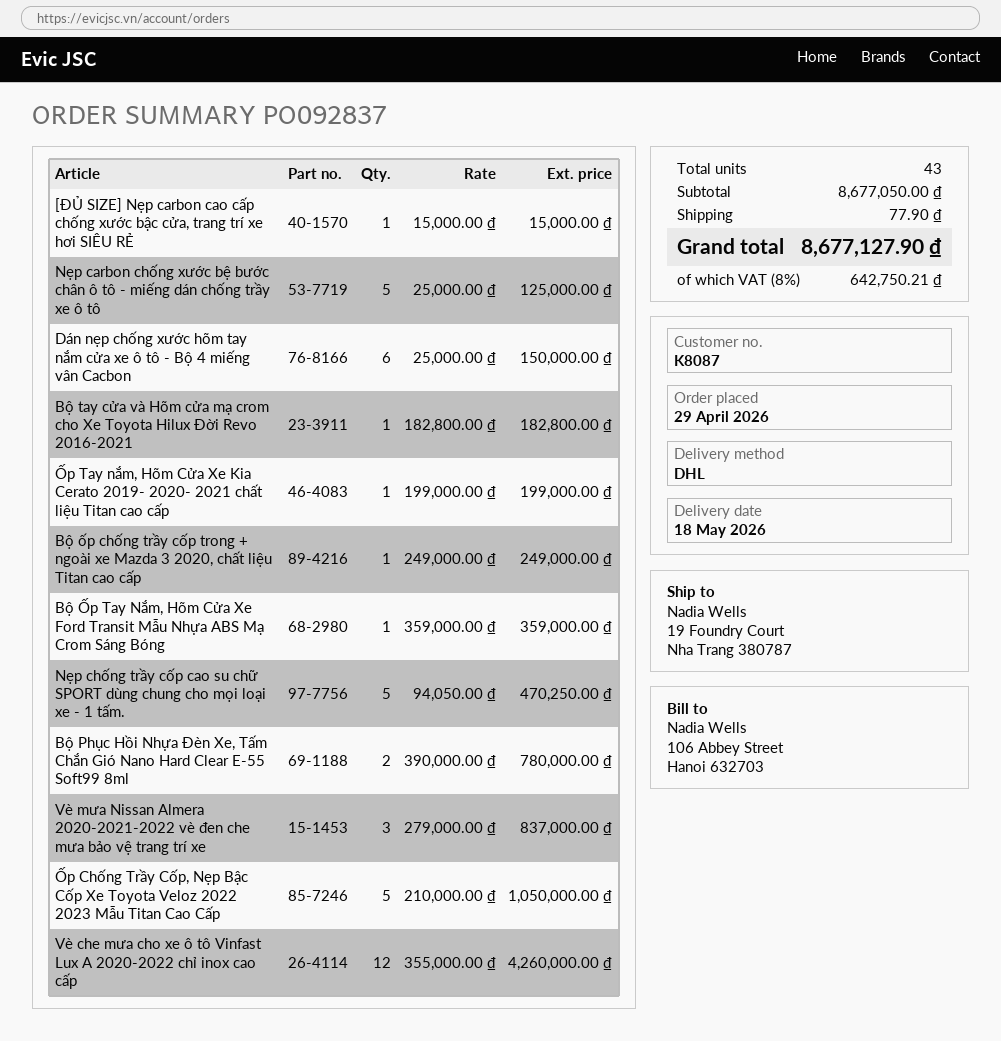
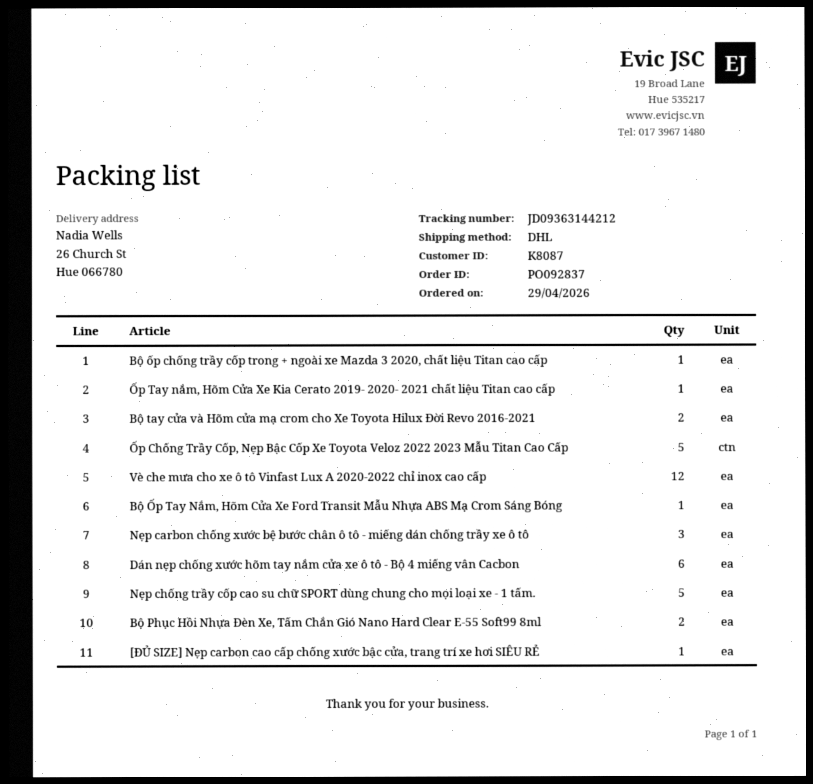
ship to: 19 Foundry Court, Nha Trang 380787 -> 26 Church St, Hue 066780
Nẹp carbon chống xước bệ bước chân ô tô - miếng dán chống trầy xe ô tô: 5 -> 3
Bộ tay cửa và Hõm cửa mạ crom cho Xe Toyota Hilux Đời Revo 2016-2021: 1 -> 2
Vè mưa Nissan Almera 2020-2021-2022 vè đen che mưa bảo vệ trang trí xe: 3 -> none

